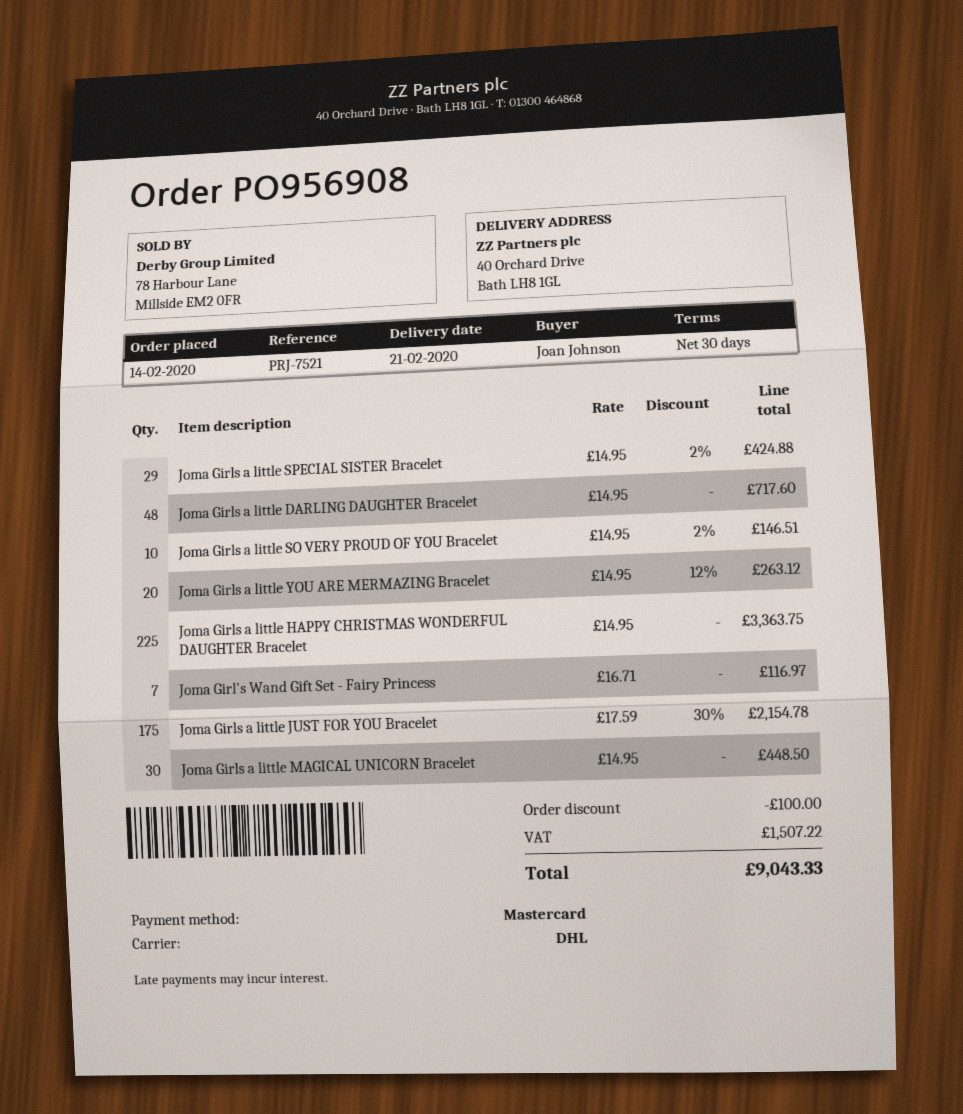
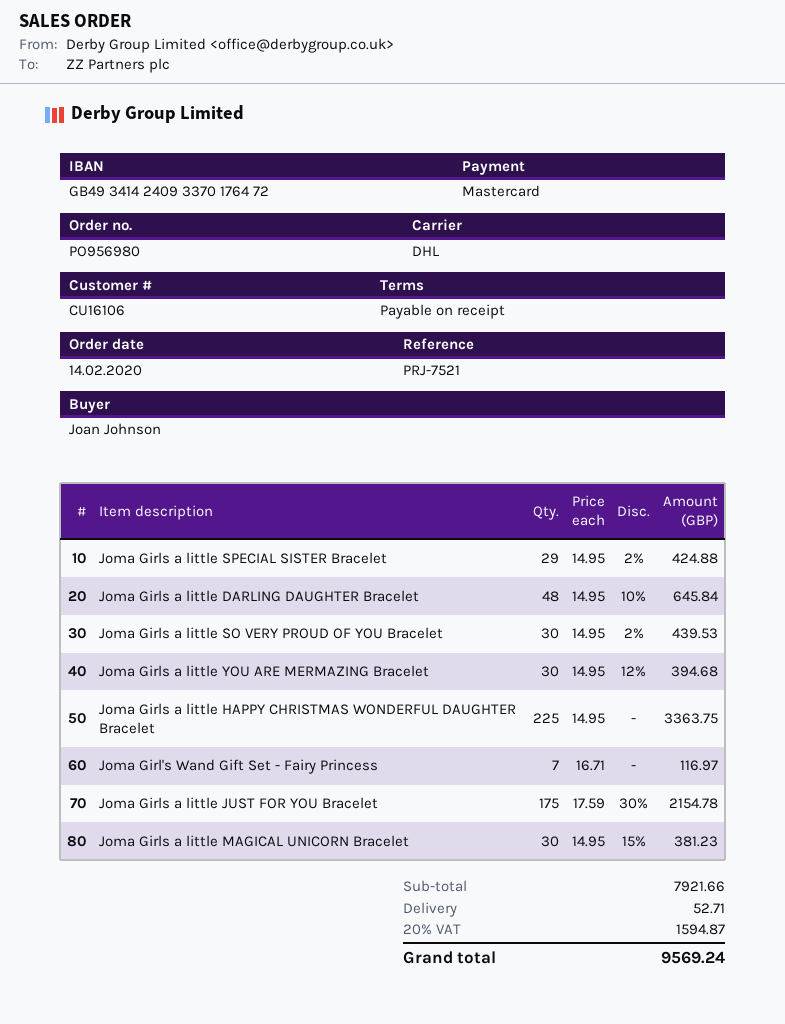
order number: PO956908 -> PO956980
payment terms: 30 days -> on receipt
Joma Girls a little DARLING DAUGHTER Bracelet: 48 x 14.95 = 717.60 -> 48 x 14.95 - 10% = 645.84
Joma Girls a little SO VERY PROUD OF YOU Bracelet: 10 x 14.95 - 2% = 146.51 -> 30 x 14.95 - 2% = 439.53
Joma Girls a little YOU ARE MERMAZING Bracelet: 20 x 14.95 - 12% = 263.12 -> 30 x 14.95 - 12% = 394.68
Joma Girls a little MAGICAL UNICORN Bracelet: 30 x 14.95 = 448.50 -> 30 x 14.95 - 15% = 381.23
discount: 100.00 -> none
shipping: none -> 52.71
tax: 1507.22 -> 1594.87
total: 9043.33 -> 9569.24

